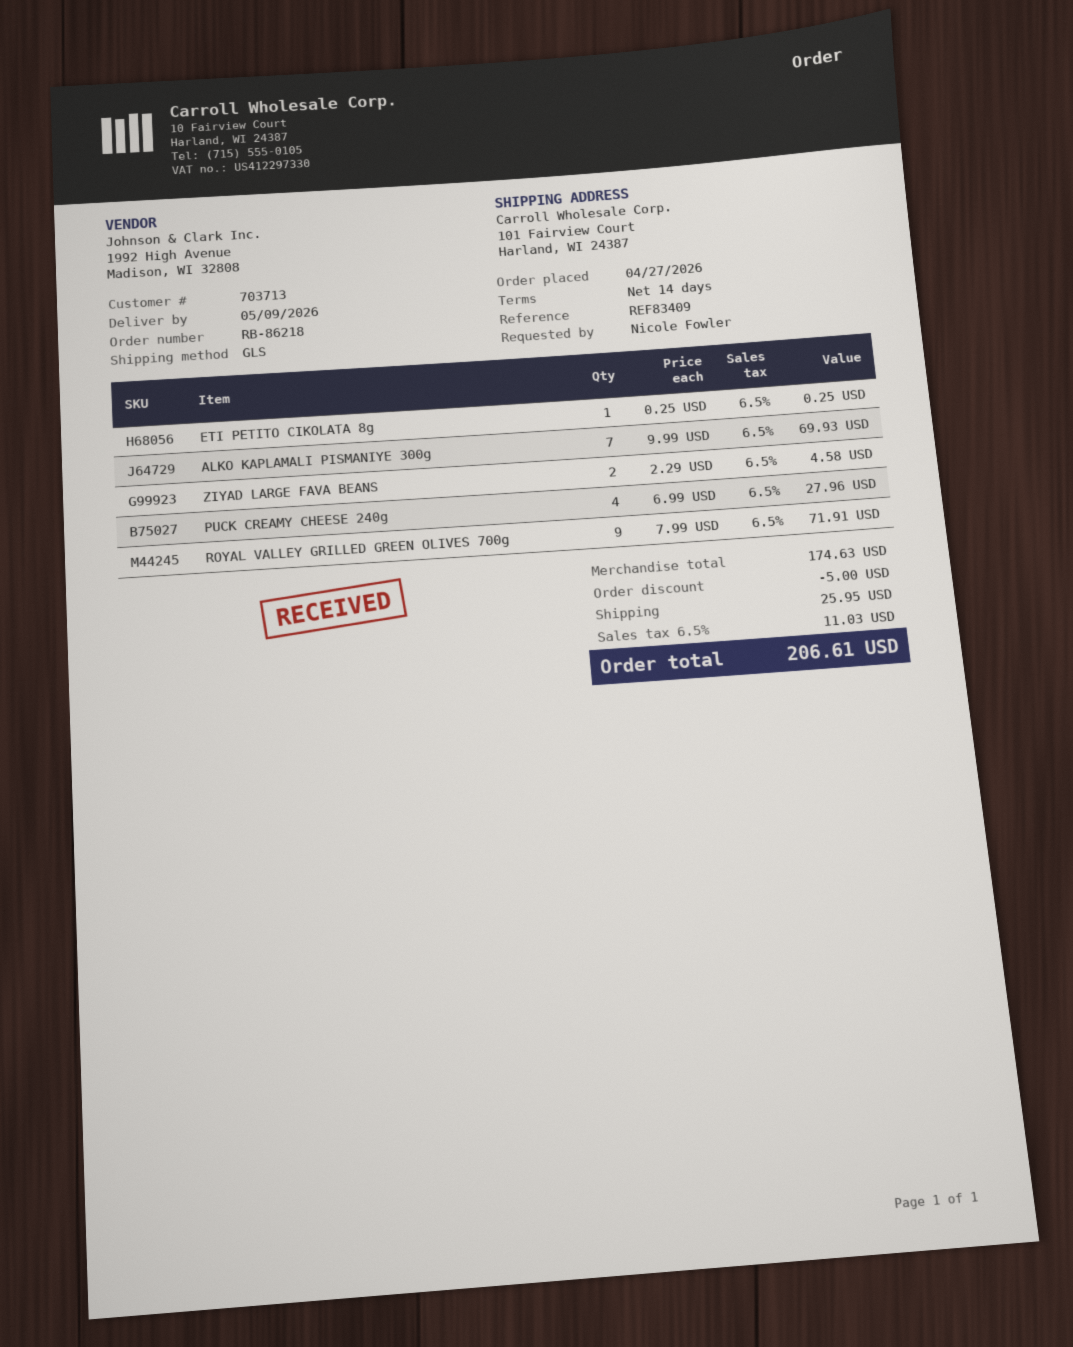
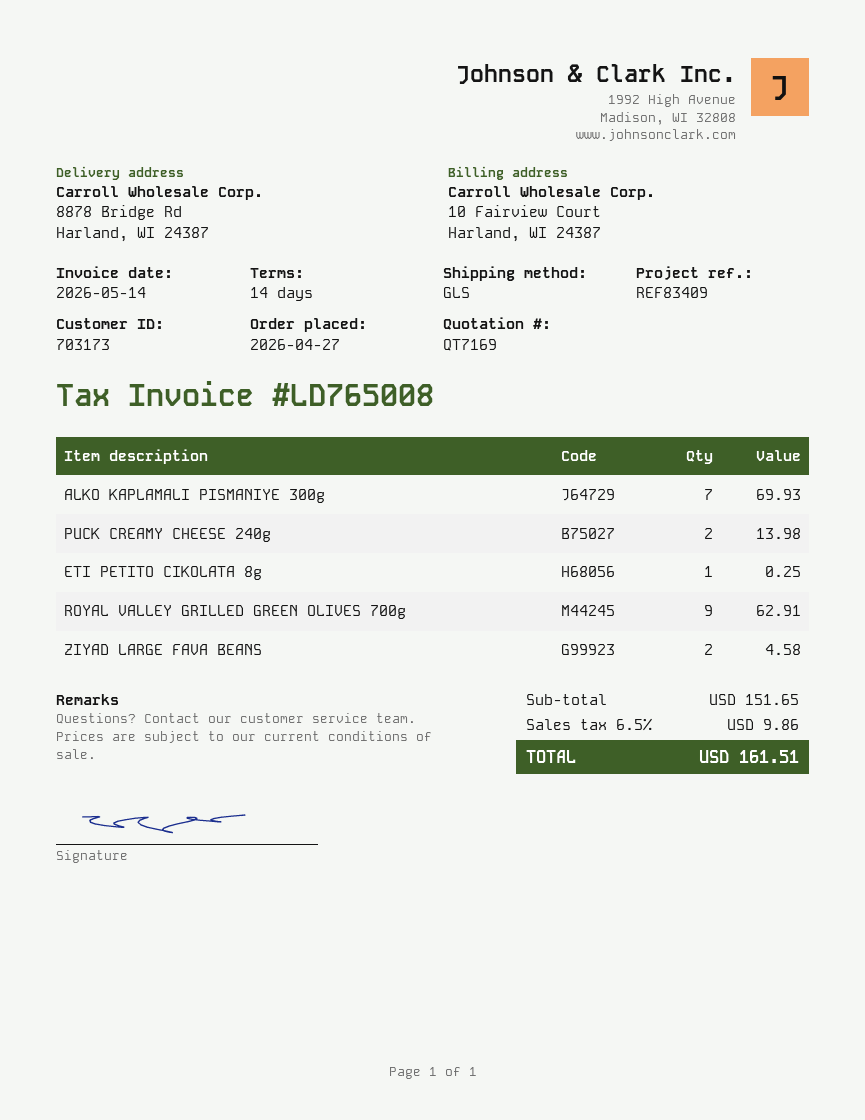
customer number: 703713 -> 703173
ship to: 101 Fairview Court, Harland, WI 24387 -> 8878 Bridge Rd, Harland, WI 24387
PUCK CREAMY CHEESE 240g: 4 for 27.96 -> 2 for 13.98
ROYAL VALLEY GRILLED GREEN OLIVES 700g: 9 for 71.91 -> 9 for 62.91
subtotal: 174.63 -> 151.65
discount: 5.00 -> none
shipping: 25.95 -> none
tax: 6.5% = 11.03 -> 6.5% = 9.86
total: 206.61 -> 161.51

